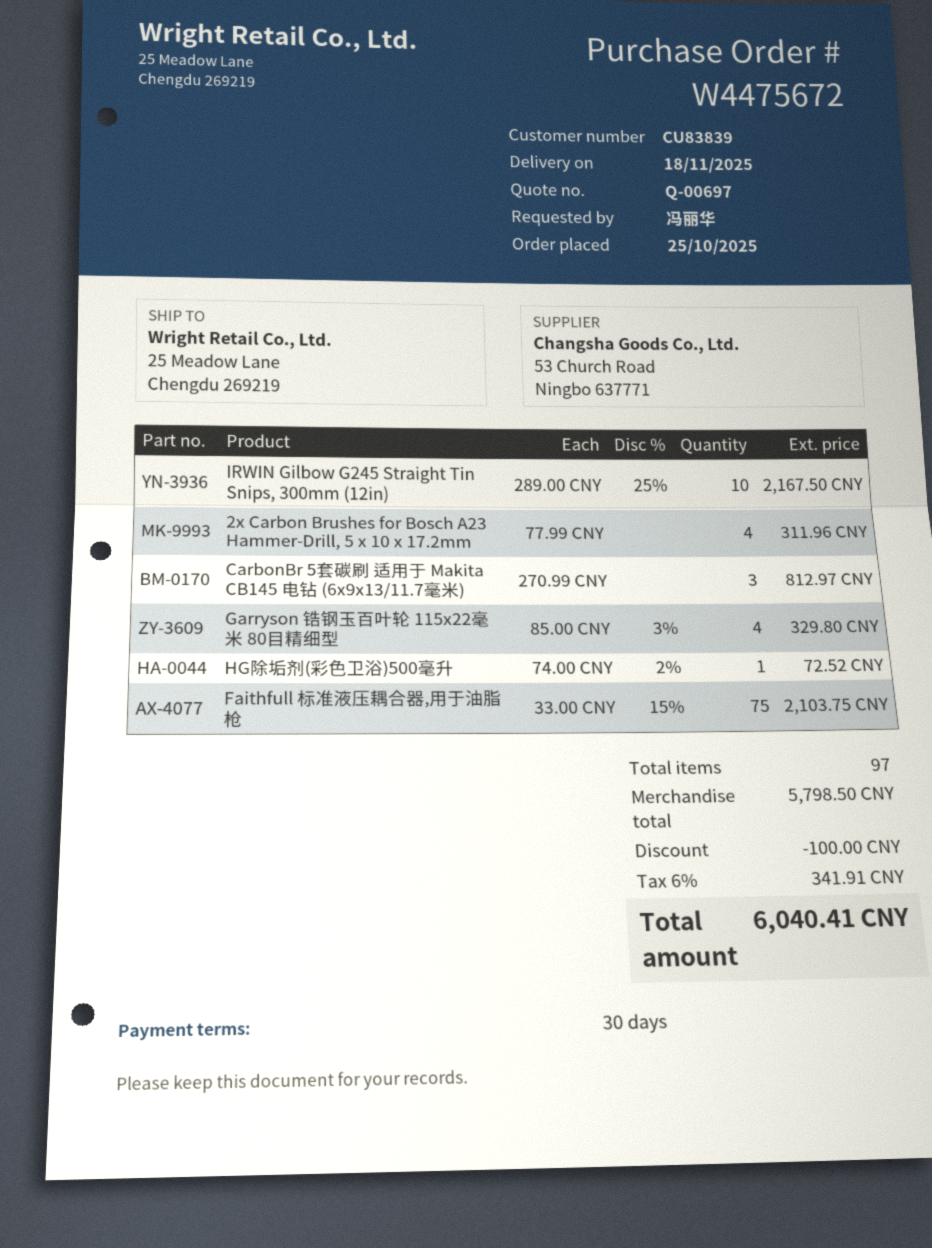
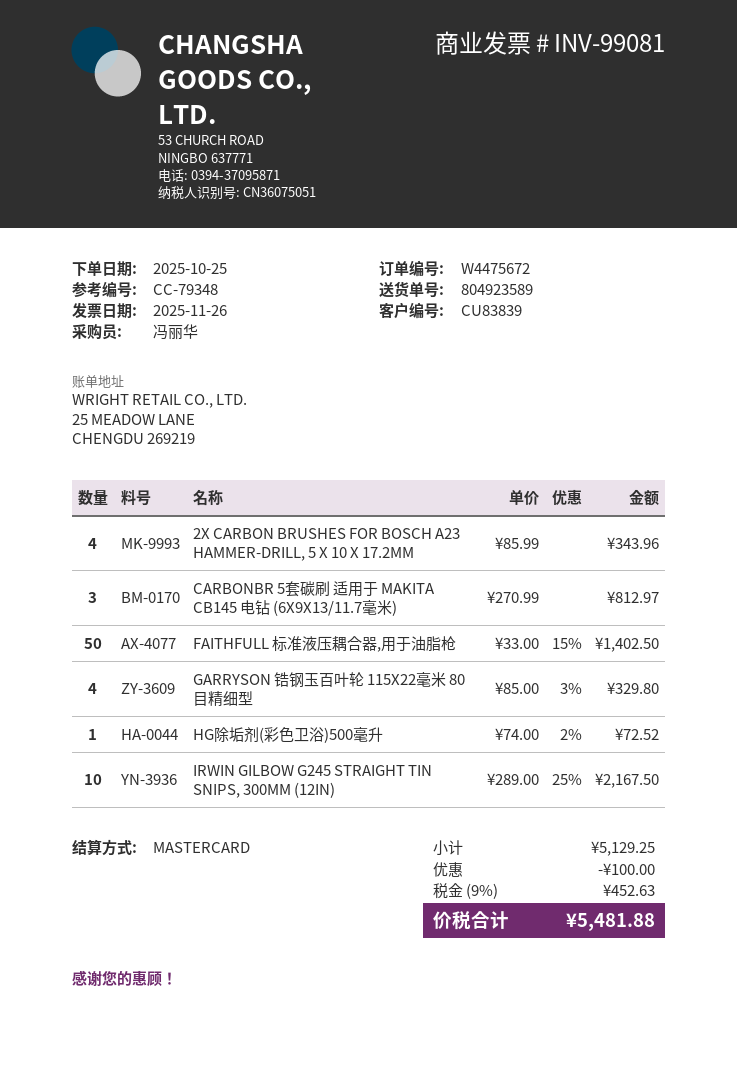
2x Carbon Brushes for Bosch A23 Hammer-Drill, 5 x 10 x 17.2mm: 4 x 77.99 = 311.96 -> 4 x 85.99 = 343.96
Faithfull 标准液压耦合器,用于油脂枪: 75 x 33.00 - 15% = 2103.75 -> 50 x 33.00 - 15% = 1402.50
subtotal: 5798.50 -> 5129.25
tax: 6% = 341.91 -> 9% = 452.63
total: 6040.41 -> 5481.88

